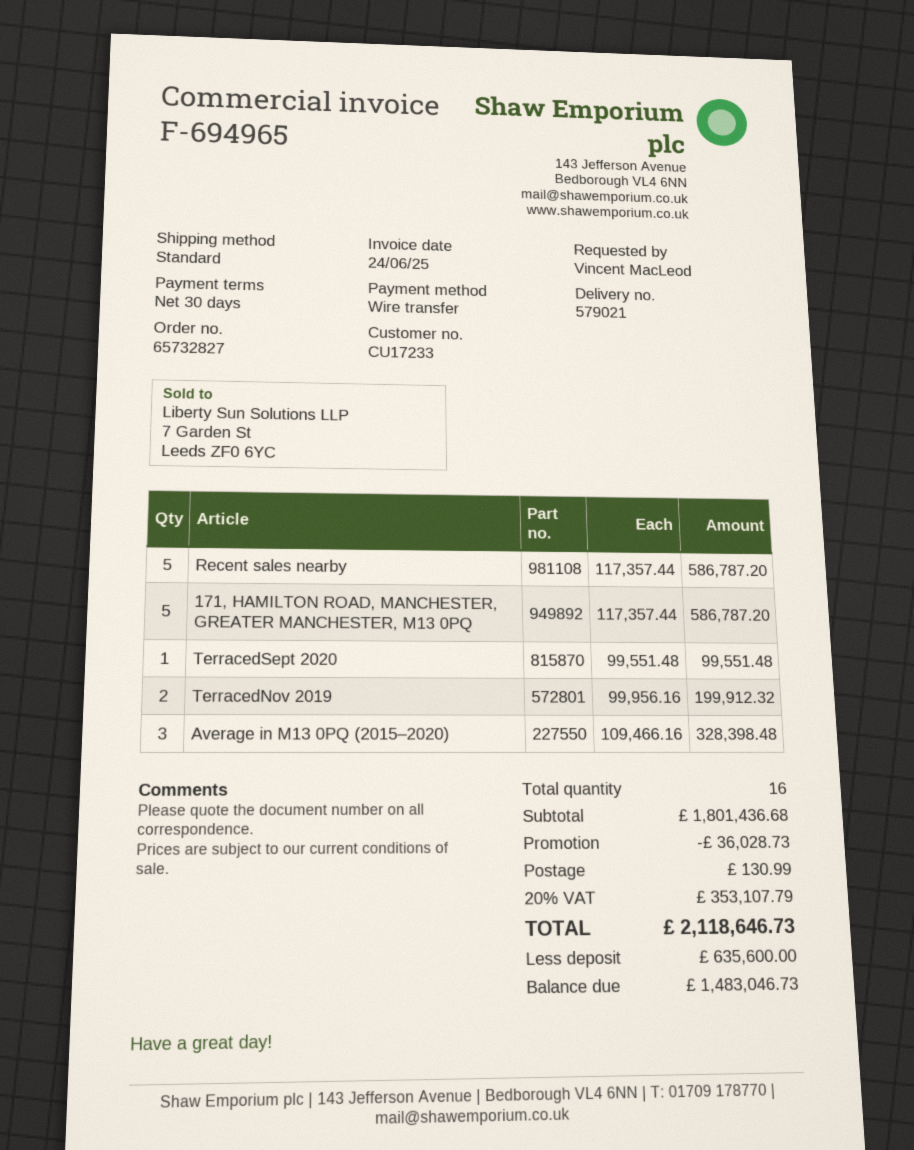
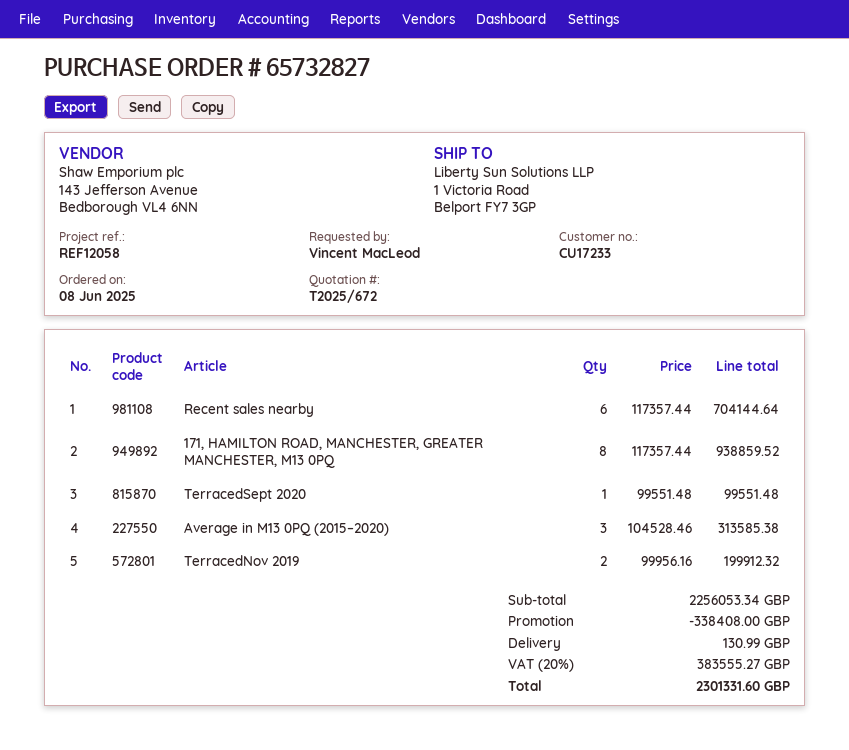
Recent sales nearby: 5 x 117357.44 = 586787.20 -> 6 x 117357.44 = 704144.64
171, HAMILTON ROAD, MANCHESTER, GREATER MANCHESTER, M13 0PQ: 5 x 117357.44 = 586787.20 -> 8 x 117357.44 = 938859.52
Average in M13 0PQ (2015–2020): 3 x 109466.16 = 328398.48 -> 3 x 104528.46 = 313585.38
subtotal: 1801436.68 -> 2256053.34
discount: 36028.73 -> 338408.00
tax: 20% = 353107.79 -> 20% = 383555.27
total: 2118646.73 -> 2301331.60

